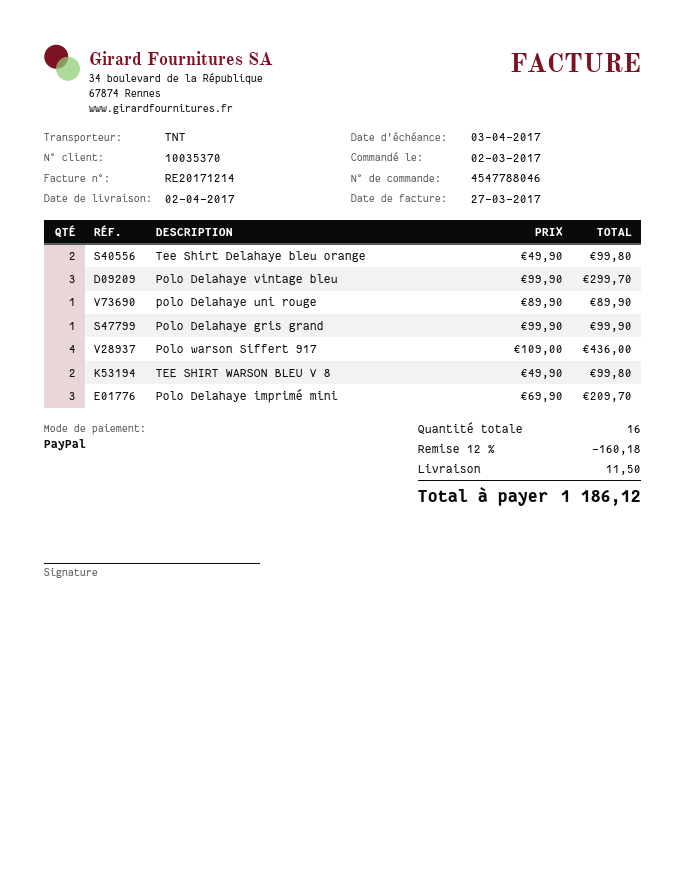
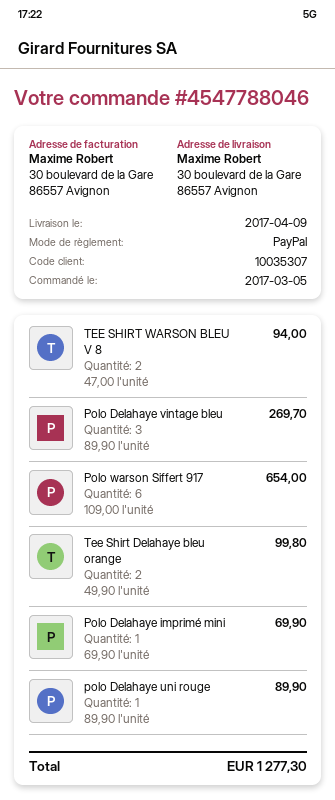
order date: 2017-03-02 -> 2017-03-05
delivery date: 2017-04-02 -> 2017-04-09
customer number: 10035370 -> 10035307
Polo Delahaye vintage bleu: 3 x 99.90 = 299.70 -> 3 x 89.90 = 269.70
Polo Delahaye gris grand: 1 x 99.90 = 99.90 -> none
Polo warson Siffert 917: 4 x 109.00 = 436.00 -> 6 x 109.00 = 654.00
TEE SHIRT WARSON BLEU V 8: 2 x 49.90 = 99.80 -> 2 x 47.00 = 94.00
Polo Delahaye imprimé mini: 3 x 69.90 = 209.70 -> 1 x 69.90 = 69.90
discount: 12% = 160.18 -> none
shipping: 11.50 -> none
total: 1186.12 -> 1277.30

